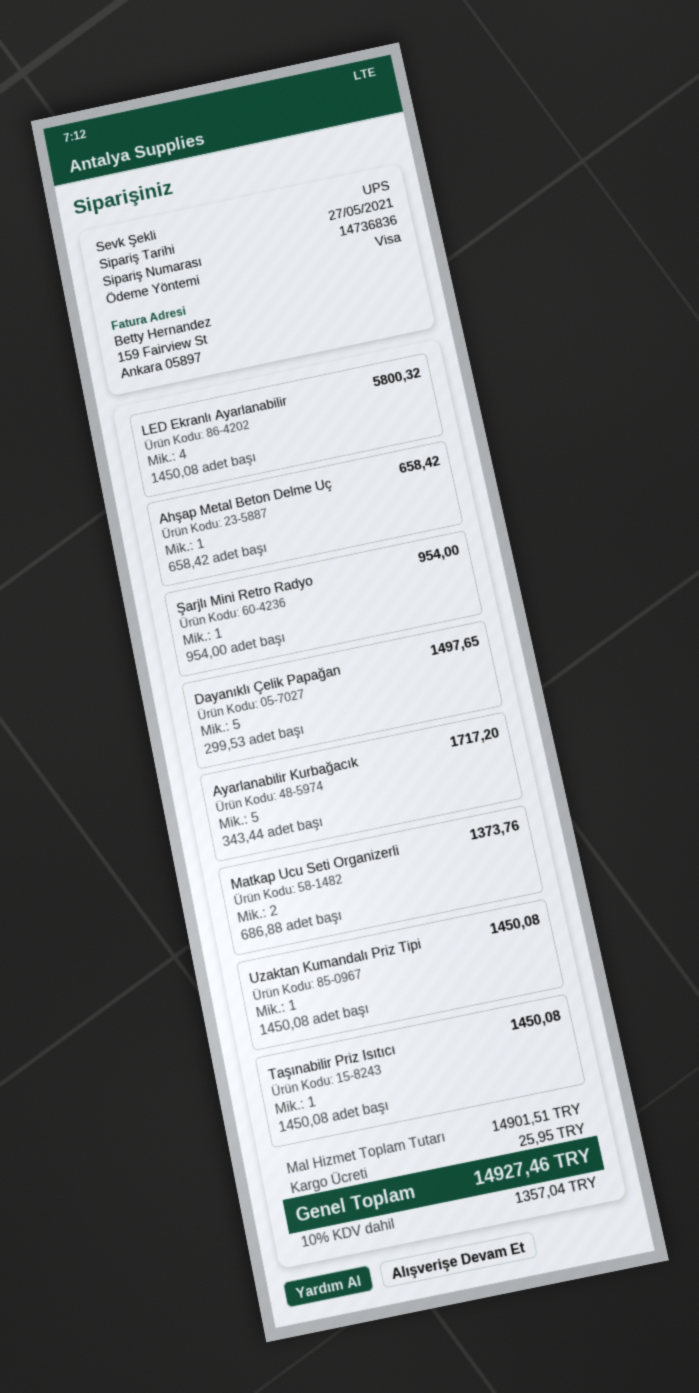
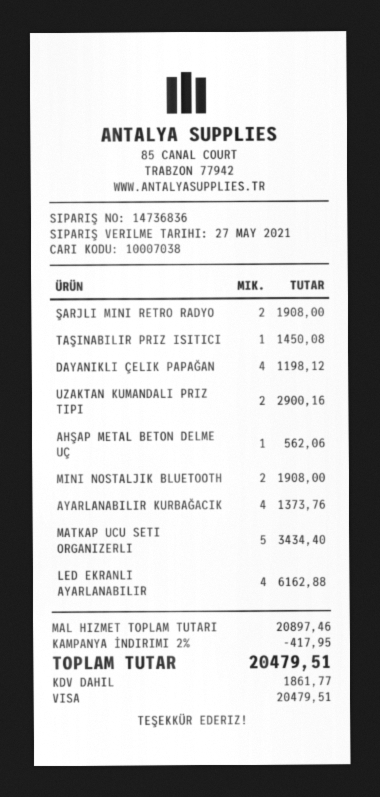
LED Ekranlı Ayarlanabilir: 4 for 5800.32 -> 4 for 6162.88
Ahşap Metal Beton Delme Uç: 1 for 658.42 -> 1 for 562.06
Şarjlı Mini Retro Radyo: 1 for 954.00 -> 2 for 1908.00
Dayanıklı Çelik Papağan: 5 for 1497.65 -> 4 for 1198.12
Ayarlanabilir Kurbağacık: 5 for 1717.20 -> 4 for 1373.76
Matkap Ucu Seti Organizerli: 2 for 1373.76 -> 5 for 3434.40
Uzaktan Kumandalı Priz Tipi: 1 for 1450.08 -> 2 for 2900.16
MINI NOSTALJIK BLUETOOTH: none -> 2 for 1908.00
subtotal: 14901.51 -> 20897.46
discount: none -> 2% = 417.95
shipping: 25.95 -> none
tax: 1357.04 -> 1861.77
total: 14927.46 -> 20479.51

